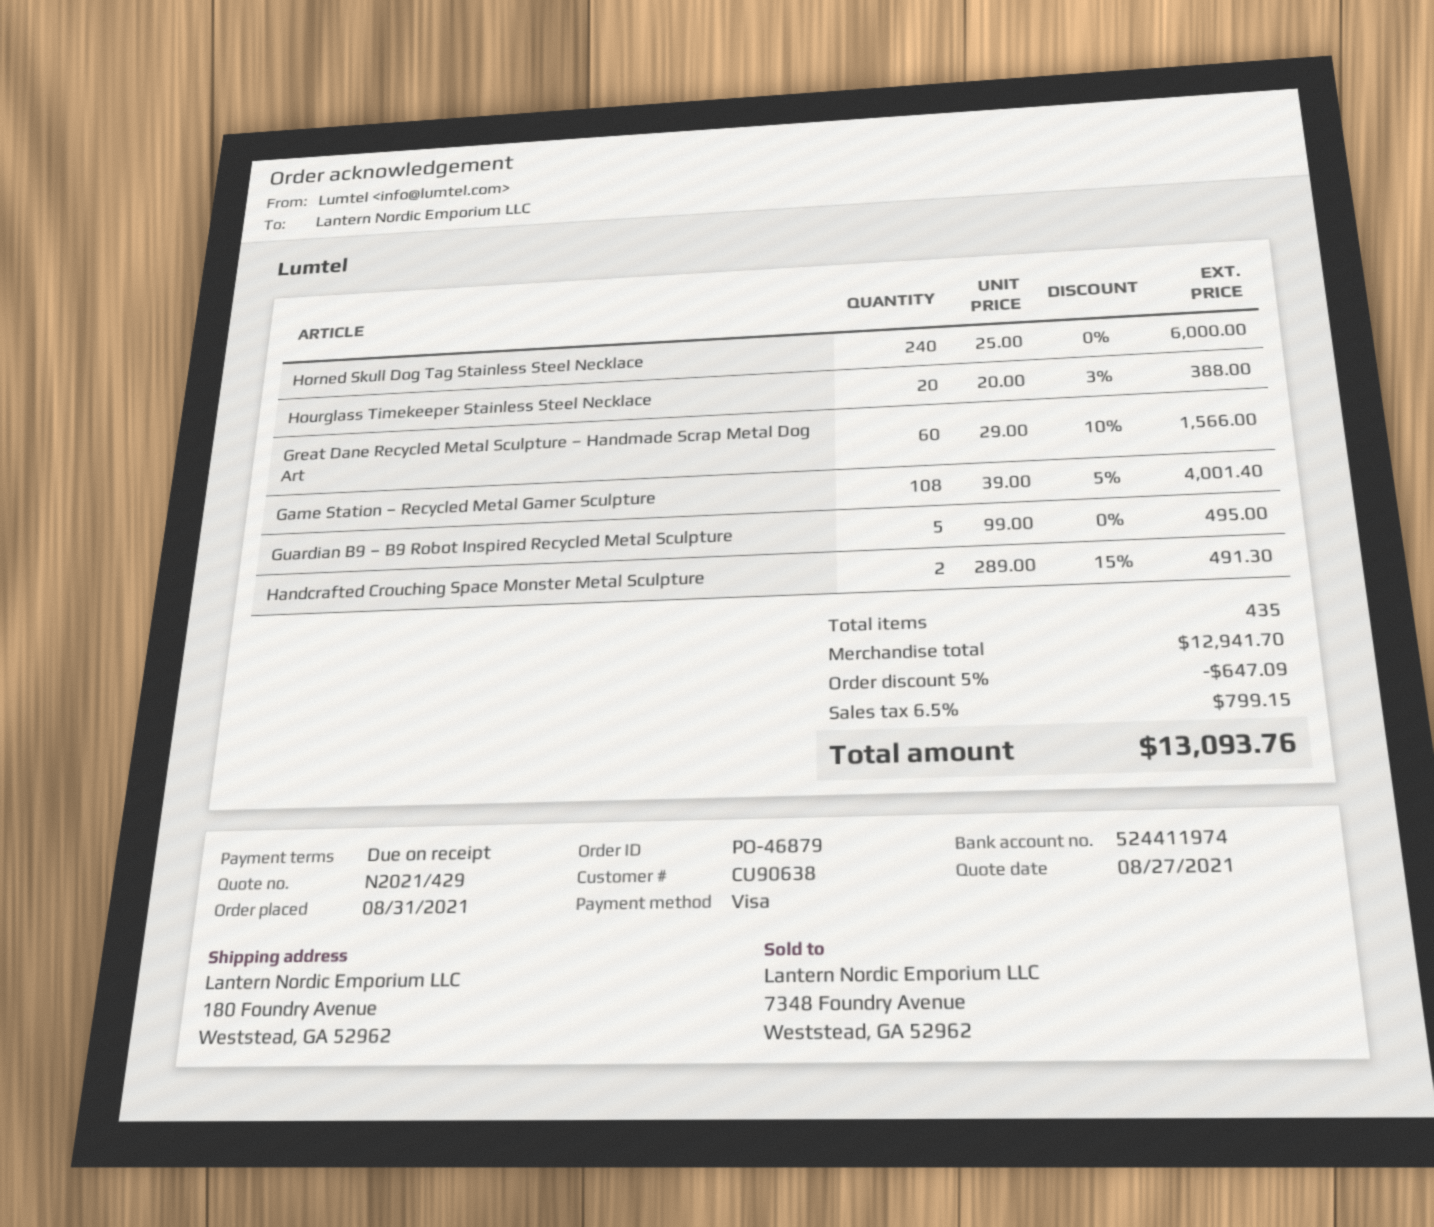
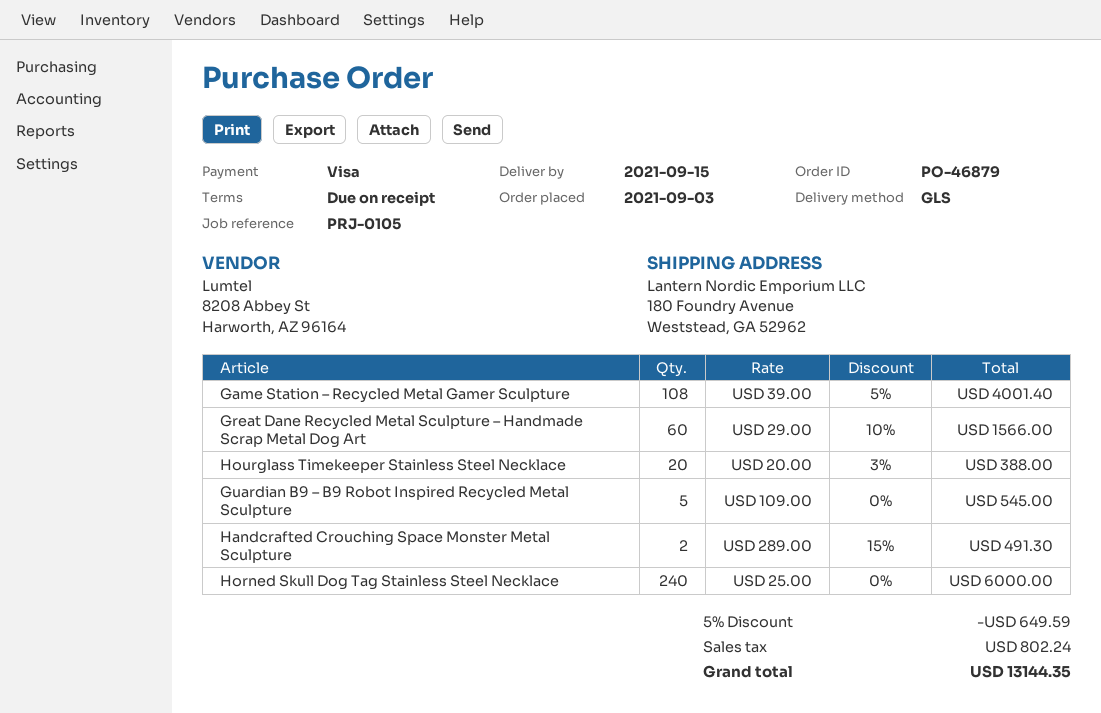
order date: 2021-08-31 -> 2021-09-03
Guardian B9 – B9 Robot Inspired Recycled Metal Sculpture: 5 x 99.00 = 495.00 -> 5 x 109.00 = 545.00
discount: 5% = 647.09 -> 5% = 649.59
tax: 799.15 -> 802.24
total: 13093.76 -> 13144.35

